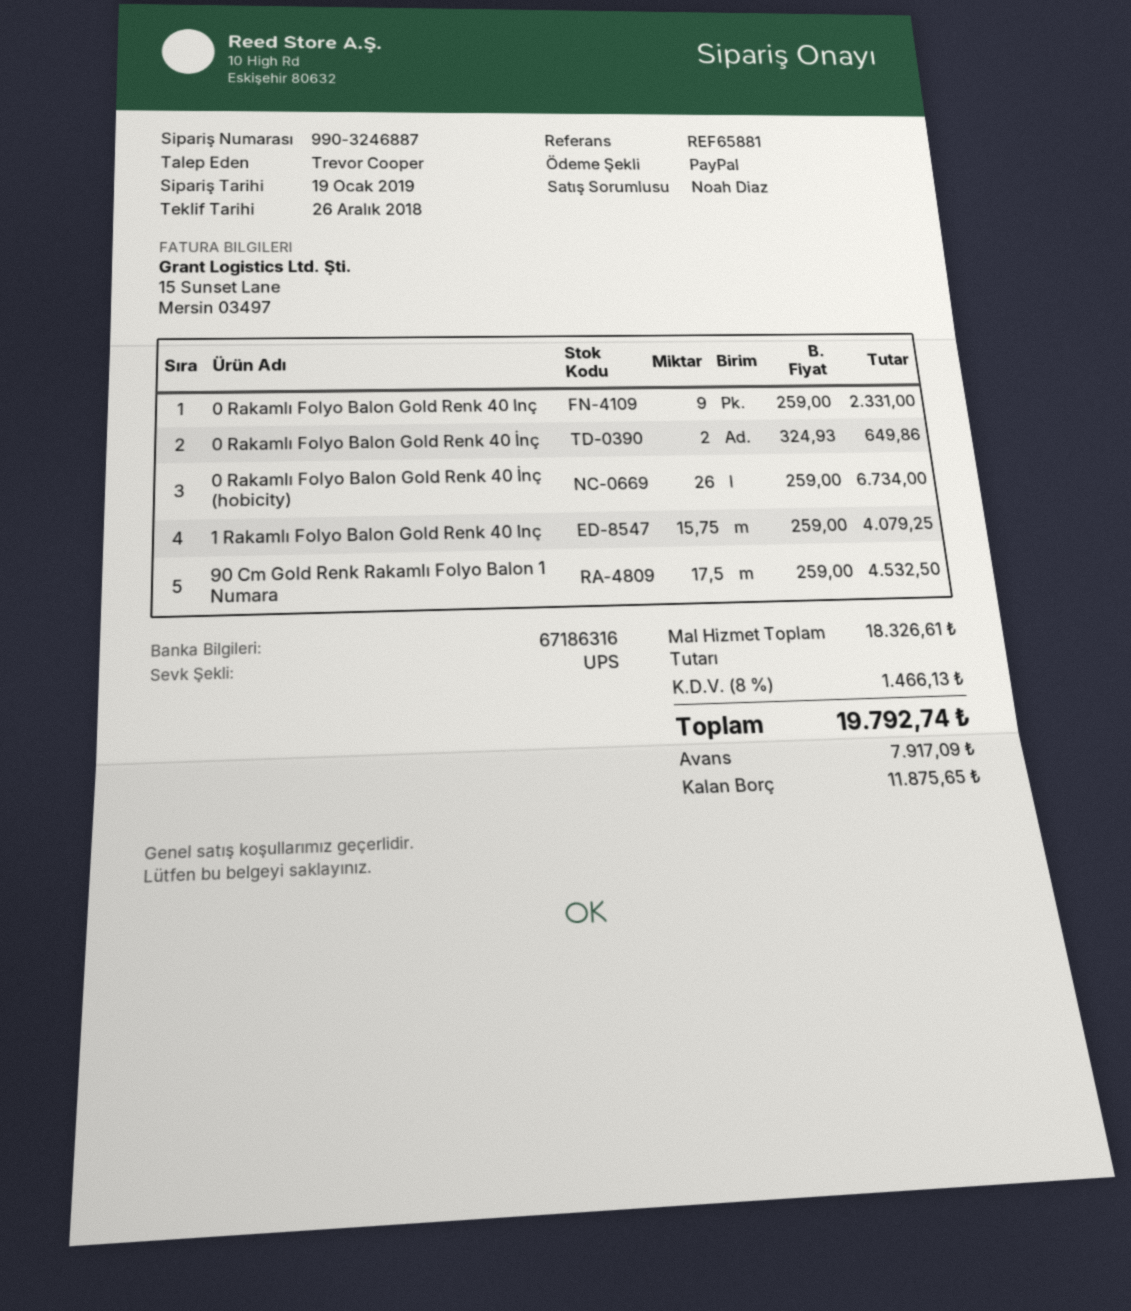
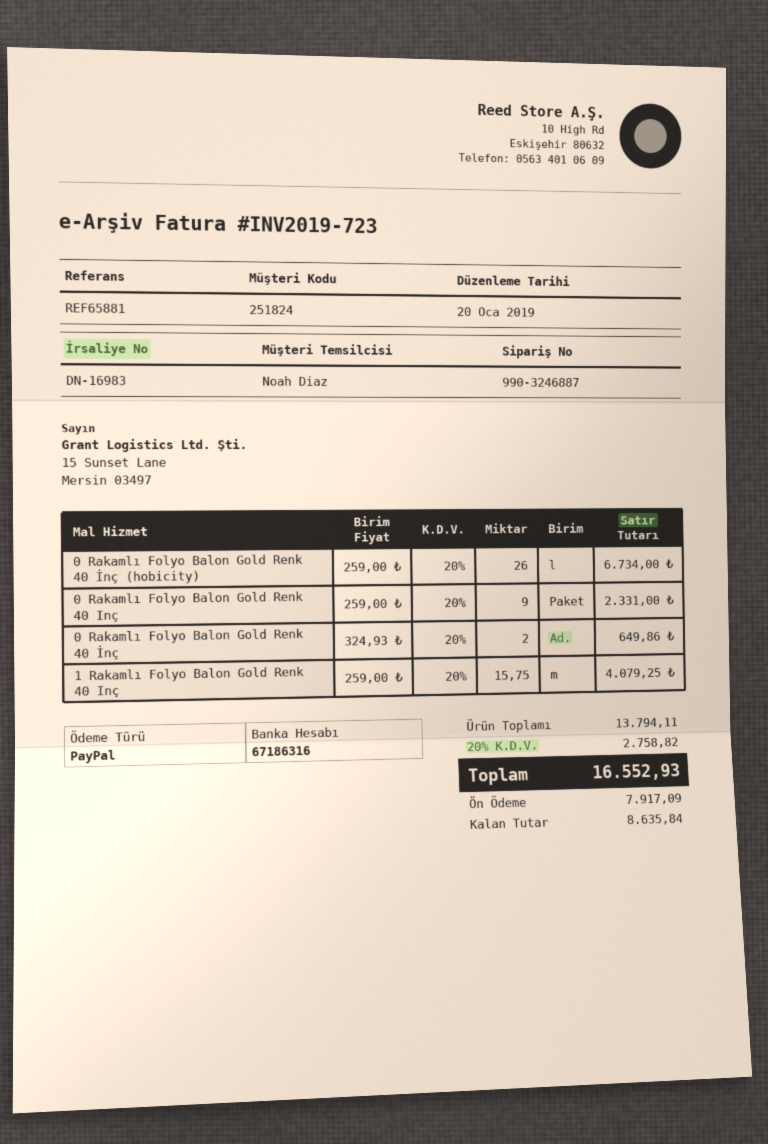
90 Cm Gold Renk Rakamlı Folyo Balon 1 Numara: 17.5 x 259.00 = 4532.50 -> none
subtotal: 18326.61 -> 13794.11
tax: 8% = 1466.13 -> 20% = 2758.82
total: 19792.74 -> 16552.93
balance: 11875.65 -> 8635.84

